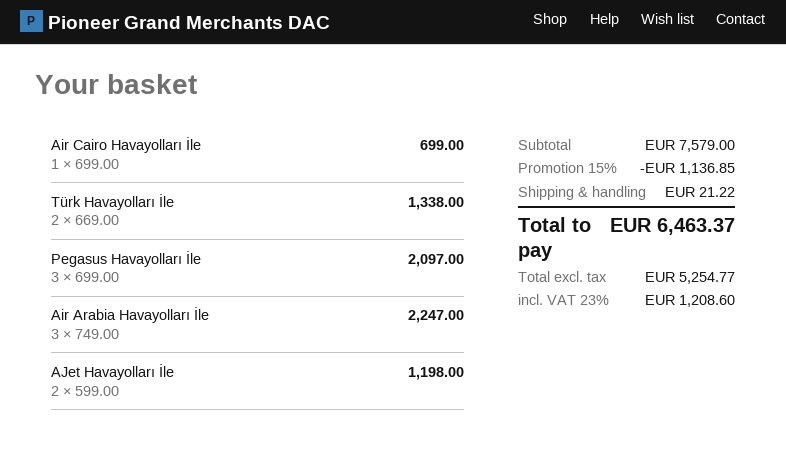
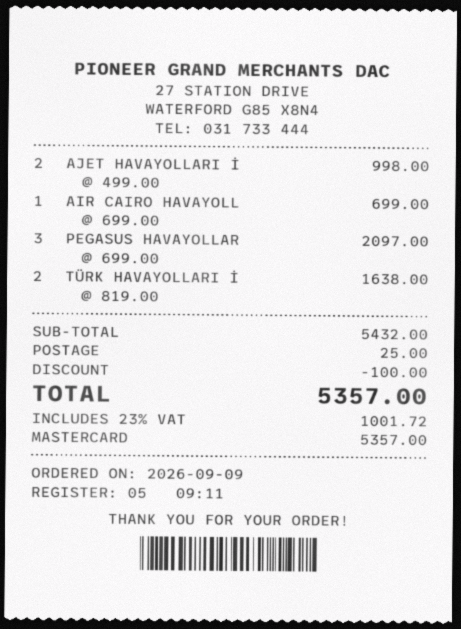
Türk Havayolları İle: 2 x 669.00 = 1338.00 -> 2 x 819.00 = 1638.00
Air Arabia Havayolları İle: 3 x 749.00 = 2247.00 -> none
AJet Havayolları İle: 2 x 599.00 = 1198.00 -> 2 x 499.00 = 998.00
subtotal: 7579.00 -> 5432.00
discount: 1136.85 -> 100.00
shipping: 21.22 -> 25.00
tax: 23% = 1208.60 -> 23% = 1001.72
total: 6463.37 -> 5357.00

